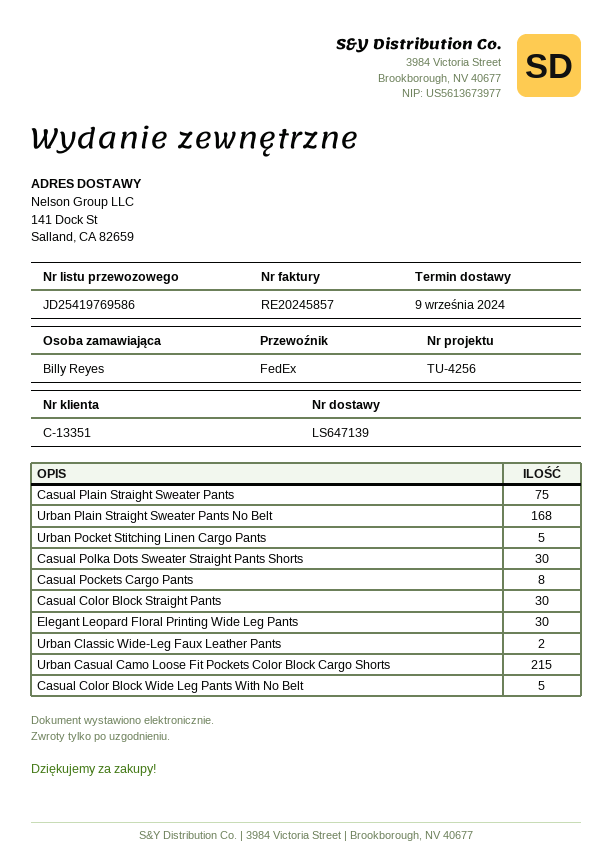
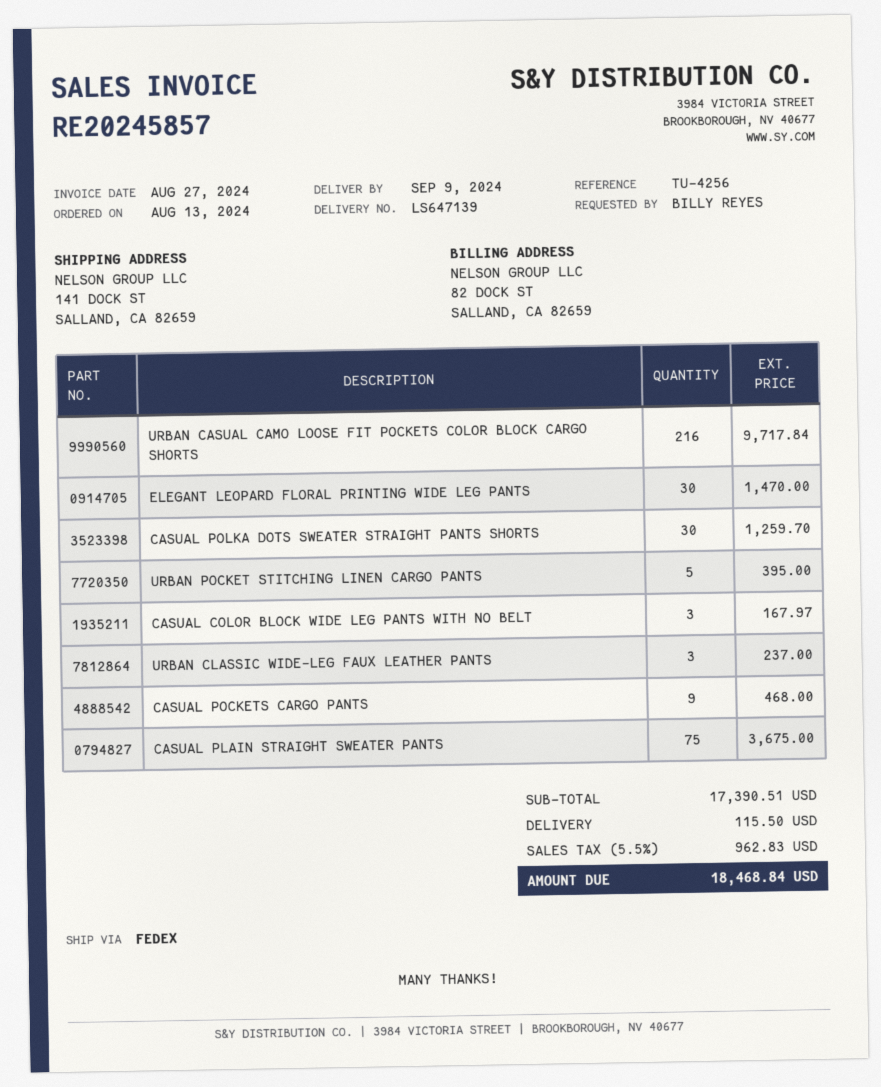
Urban Plain Straight Sweater Pants No Belt: 168 -> none
Casual Pockets Cargo Pants: 8 -> 9
Casual Color Block Straight Pants: 30 -> none
Urban Classic Wide-Leg Faux Leather Pants: 2 -> 3
Urban Casual Camo Loose Fit Pockets Color Block Cargo Shorts: 215 -> 216
Casual Color Block Wide Leg Pants With No Belt: 5 -> 3

